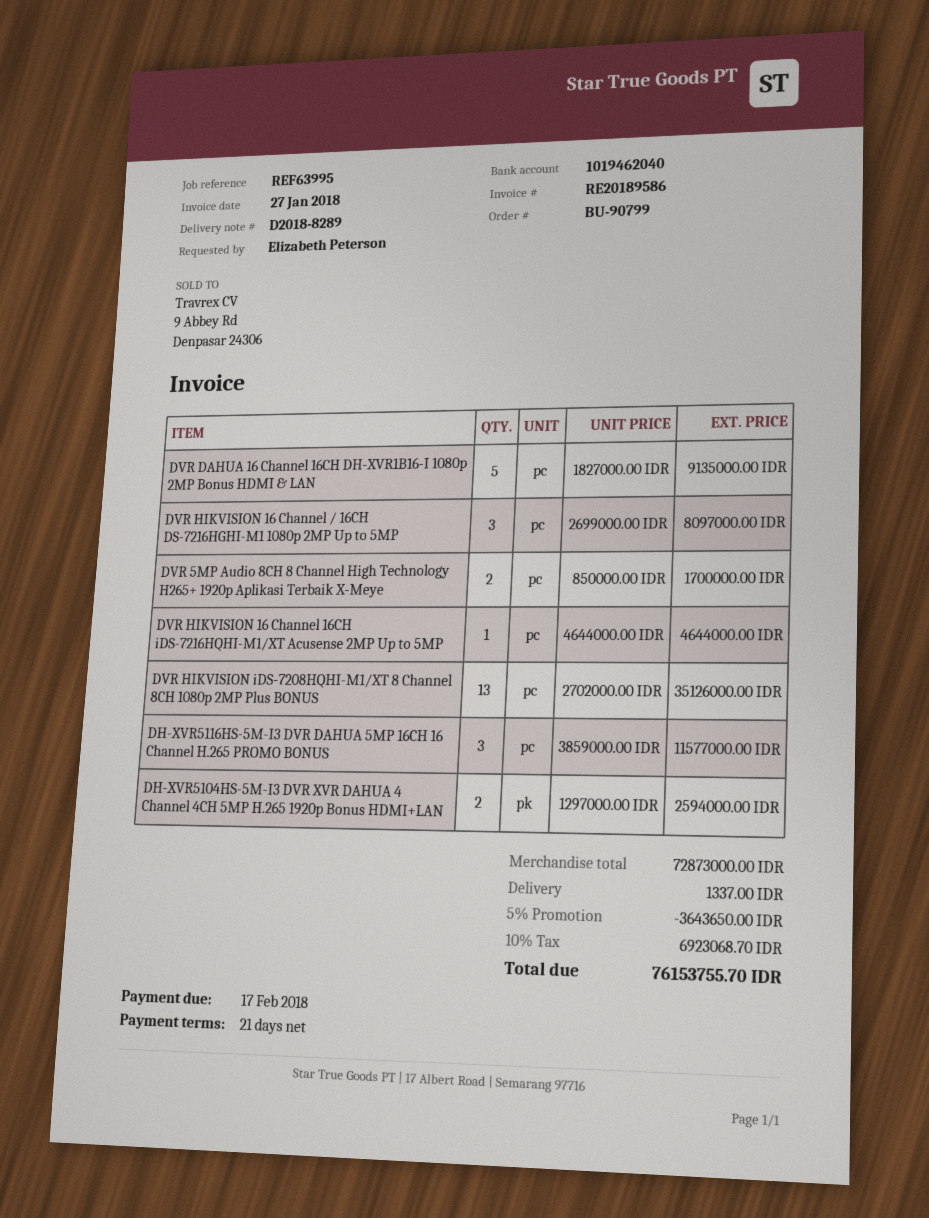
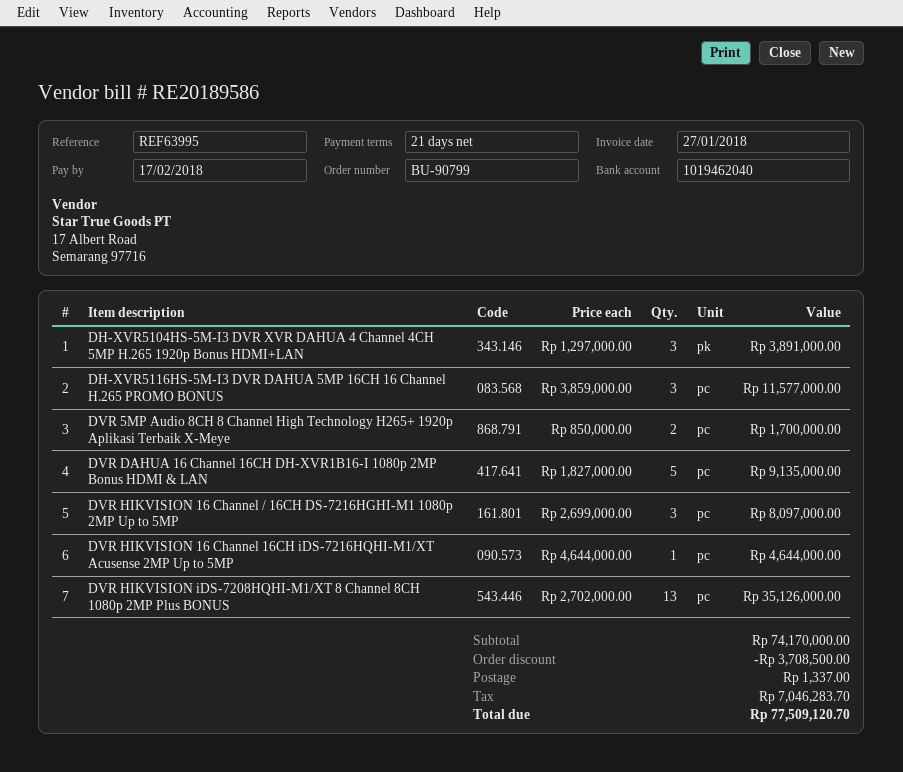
DH-XVR5104HS-5M-I3 DVR XVR DAHUA 4 Channel 4CH 5MP H.265 1920p Bonus HDMI+LAN: 2 x 1297000.00 = 2594000.00 -> 3 x 1297000.00 = 3891000.00
subtotal: 72873000.00 -> 74170000.00
discount: 3643650.00 -> 3708500.00
tax: 6923068.70 -> 7046283.70
total: 76153755.70 -> 77509120.70

